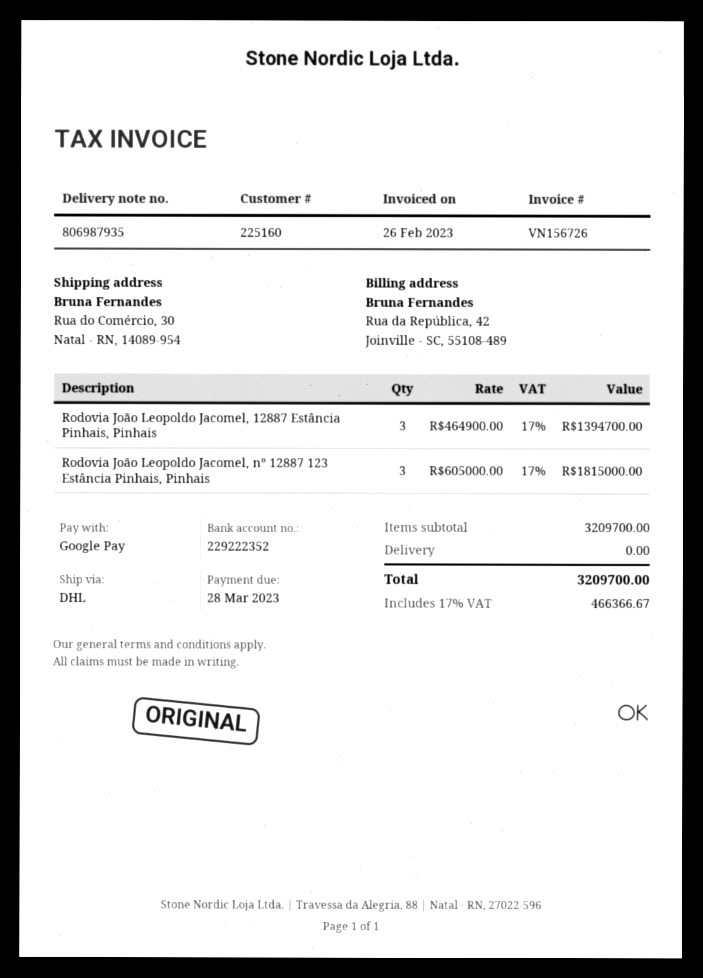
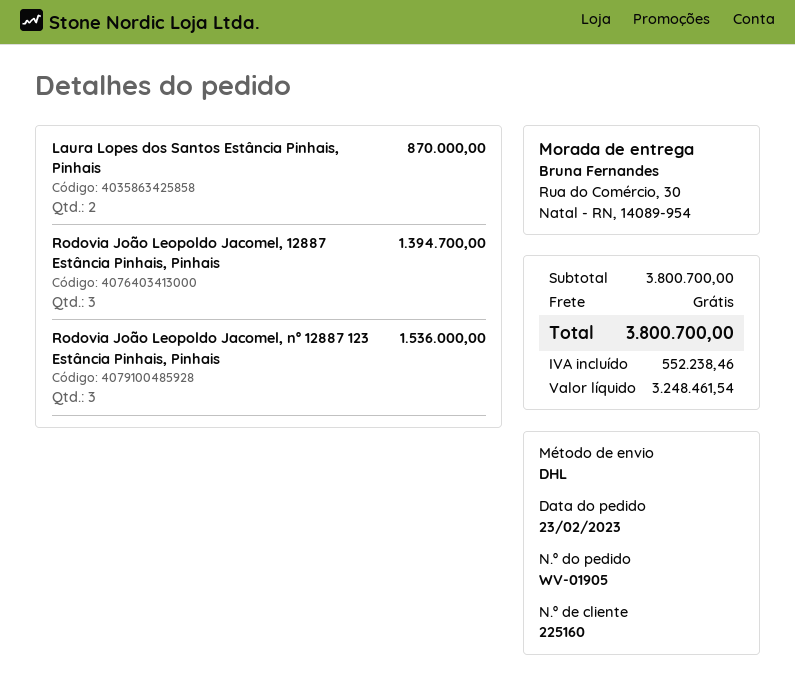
Rodovia João Leopoldo Jacomel, nº 12887 123 Estância Pinhais, Pinhais: 3 for 1815000.00 -> 3 for 1536000.00
Laura Lopes dos Santos Estância Pinhais, Pinhais: none -> 2 for 870000.00
subtotal: 3209700.00 -> 3800700.00
tax: 466366.67 -> 552238.46
total: 3209700.00 -> 3800700.00

